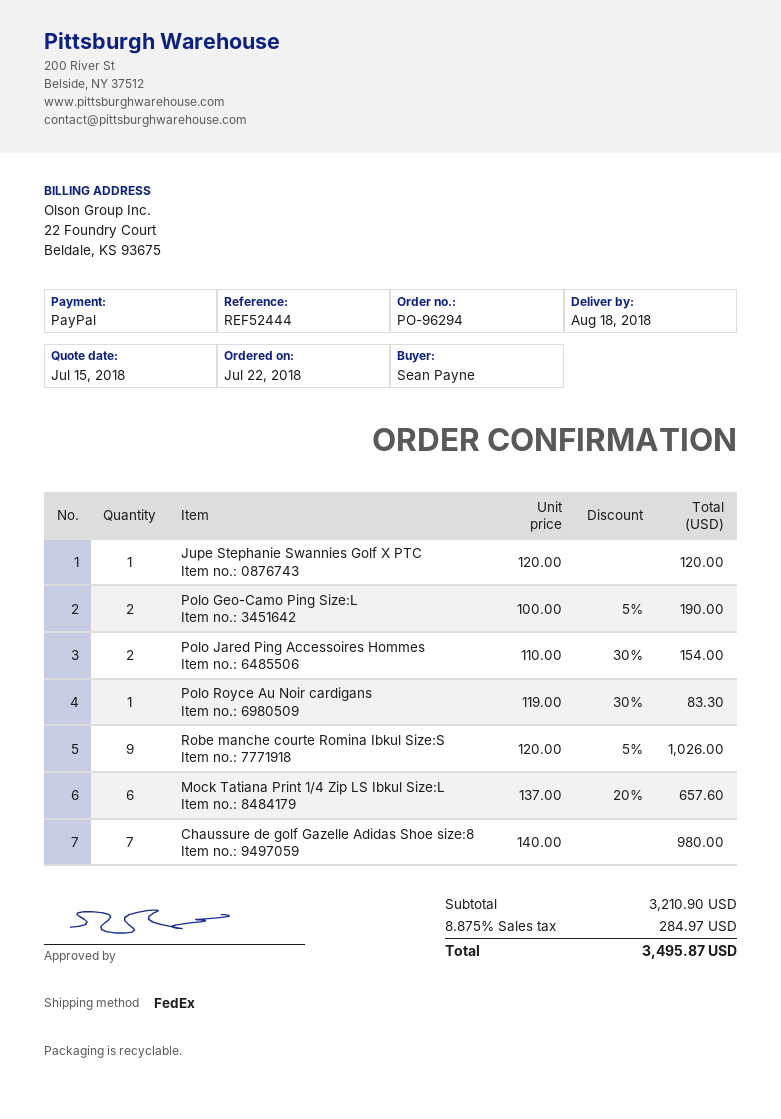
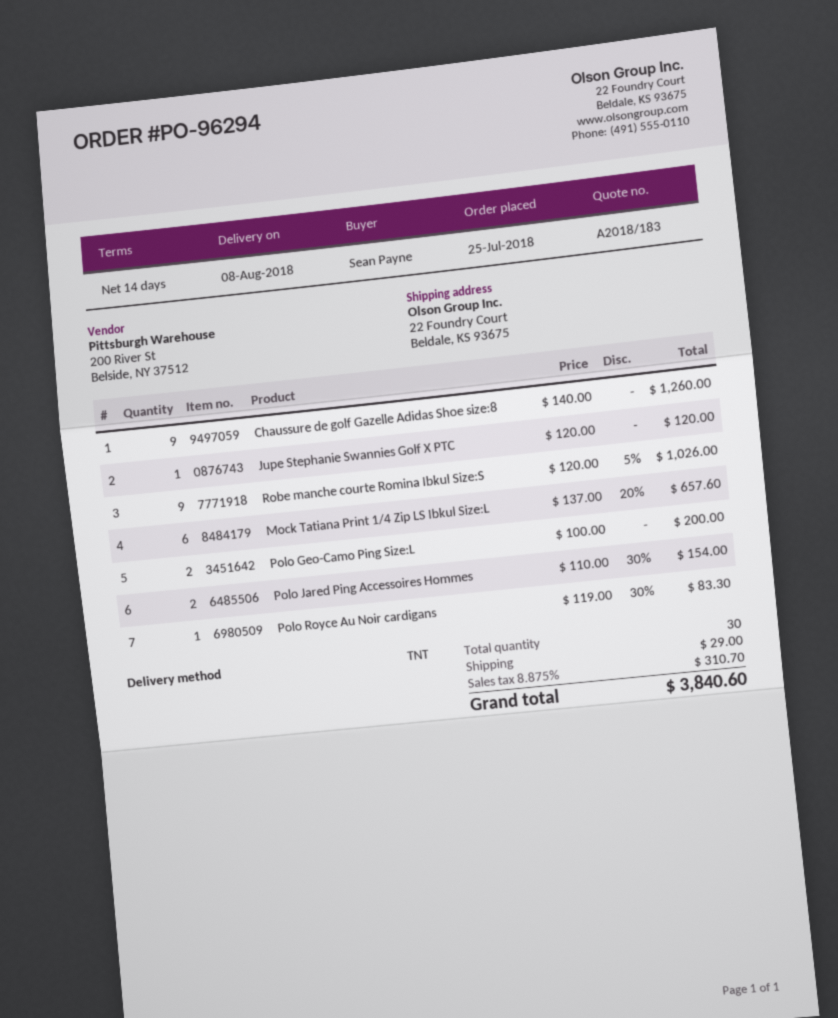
order date: 2018-07-22 -> 2018-07-25
delivery date: 2018-08-18 -> 2018-08-08
shipping method: FedEx -> TNT
Polo Geo-Camo Ping Size:L: 2 x 100.00 - 5% = 190.00 -> 2 x 100.00 = 200.00
Chaussure de golf Gazelle Adidas Shoe size:8: 7 x 140.00 = 980.00 -> 9 x 140.00 = 1260.00
shipping: none -> 29.00
tax: 8.875% = 284.97 -> 8.875% = 310.70
total: 3495.87 -> 3840.60

